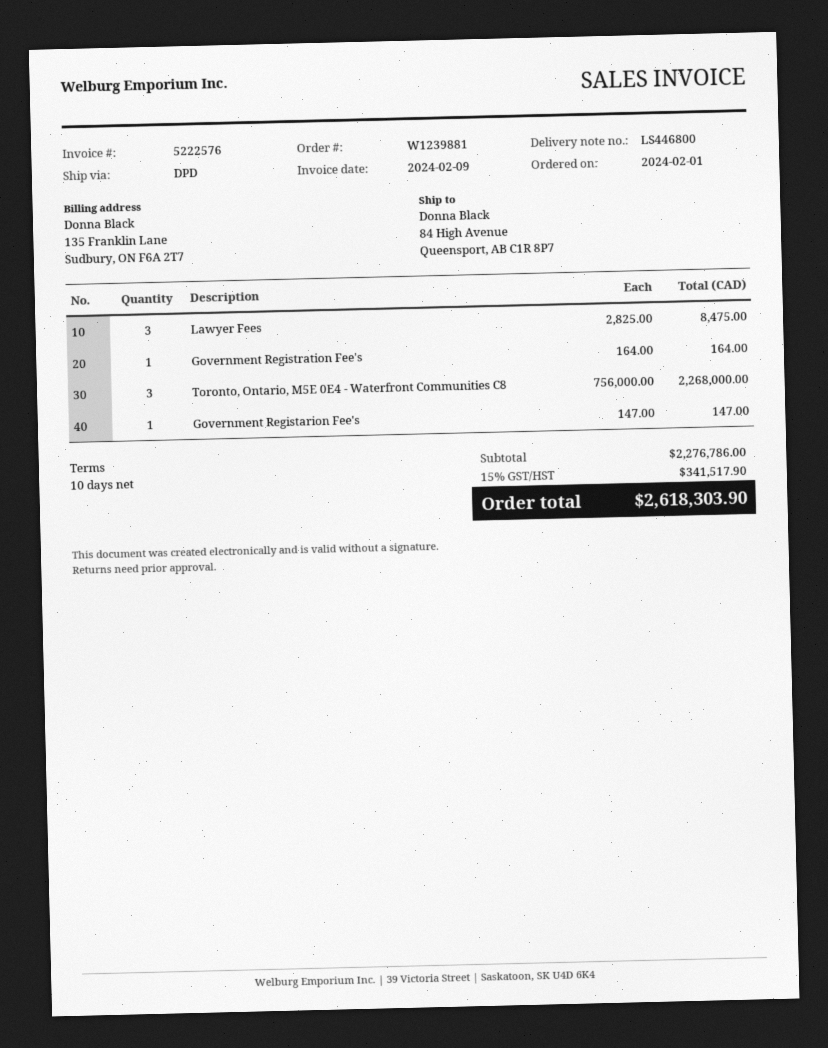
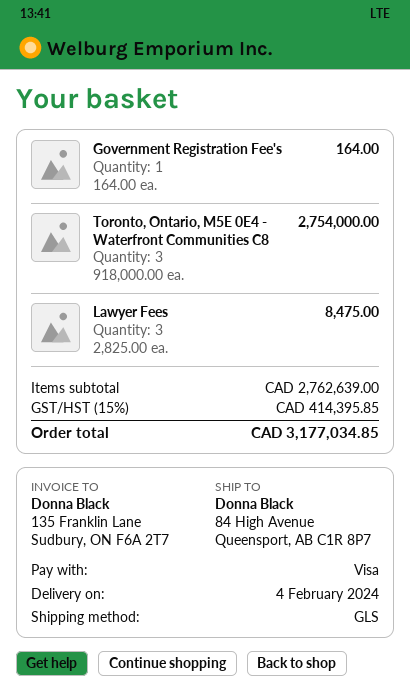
shipping method: DPD -> GLS
Toronto, Ontario, M5E 0E4 - Waterfront Communities C8: 3 x 756000.00 = 2268000.00 -> 3 x 918000.00 = 2754000.00
Government Registarion Fee's: 1 x 147.00 = 147.00 -> none
subtotal: 2276786.00 -> 2762639.00
tax: 15% = 341517.90 -> 15% = 414395.85
total: 2618303.90 -> 3177034.85

